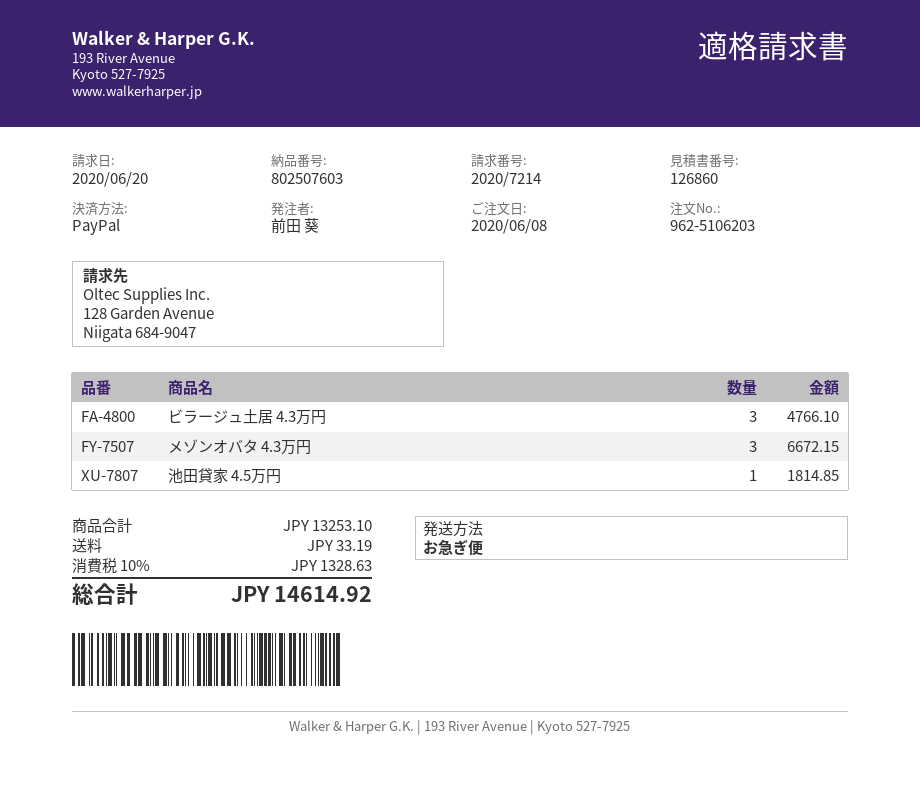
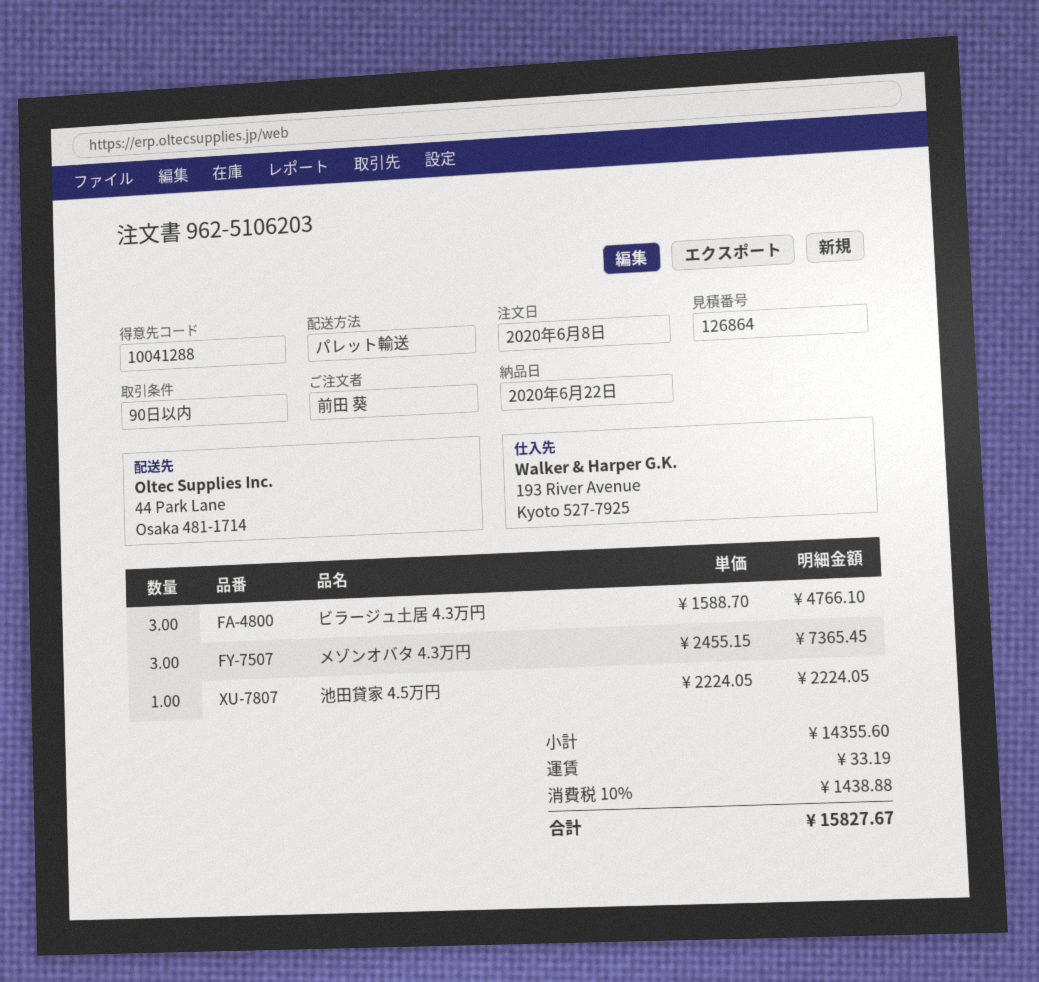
quote number: 126860 -> 126864
shipping method: express -> pallet freight
メゾンオバタ 4.3万円: 3 for 6672.15 -> 3 for 7365.45
池田貸家 4.5万円: 1 for 1814.85 -> 1 for 2224.05
subtotal: 13253.10 -> 14355.60
tax: 10% = 1328.63 -> 10% = 1438.88
total: 14614.92 -> 15827.67

